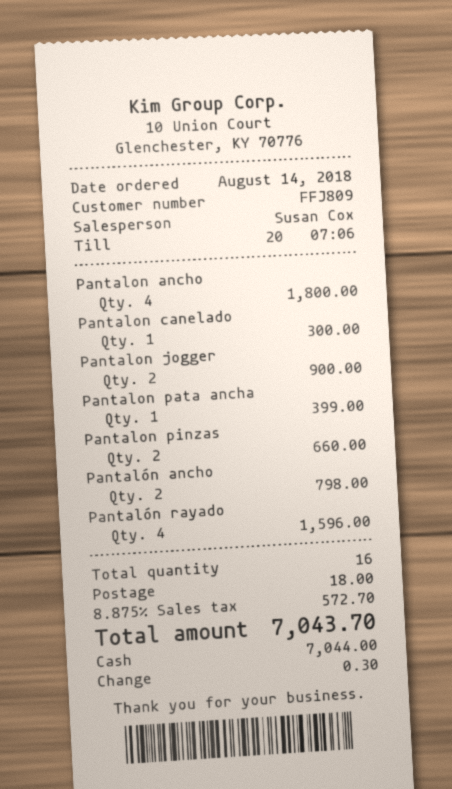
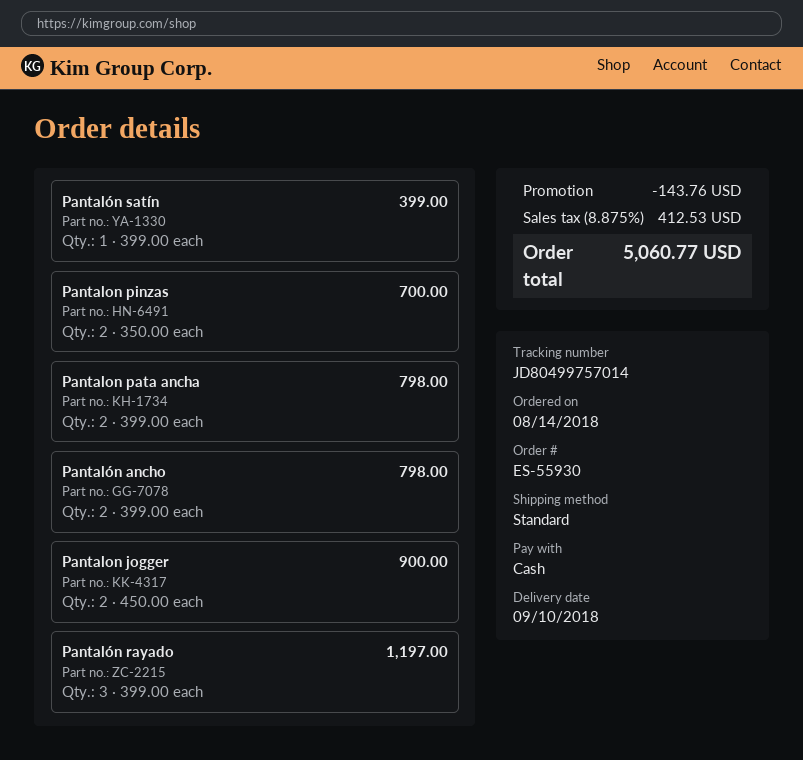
Pantalon ancho: 4 for 1800.00 -> none
Pantalon canelado: 1 for 300.00 -> none
Pantalon pata ancha: 1 for 399.00 -> 2 for 798.00
Pantalon pinzas: 2 for 660.00 -> 2 for 700.00
Pantalón rayado: 4 for 1596.00 -> 3 for 1197.00
Pantalón satín: none -> 1 for 399.00
discount: none -> 143.76
shipping: 18.00 -> none
tax: 8.875% = 572.70 -> 8.875% = 412.53
total: 7043.70 -> 5060.77

